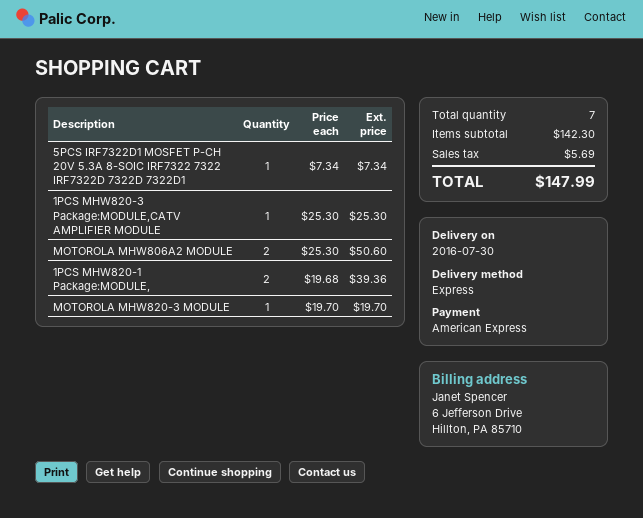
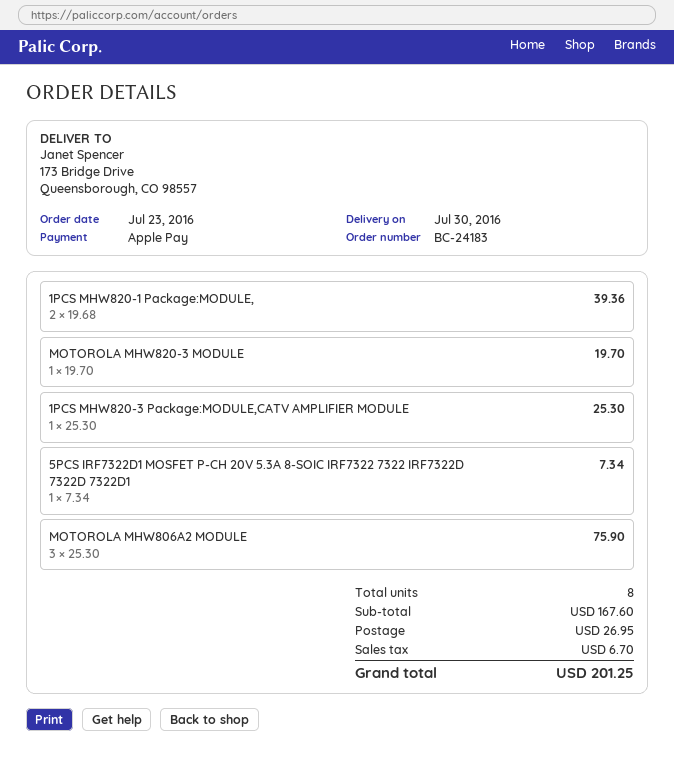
payment method: American Express -> Apple Pay
MOTOROLA MHW806A2 MODULE: 2 x 25.30 = 50.60 -> 3 x 25.30 = 75.90
total quantity: 7 -> 8
subtotal: 142.30 -> 167.60
shipping: none -> 26.95
tax: 5.69 -> 6.70
total: 147.99 -> 201.25

